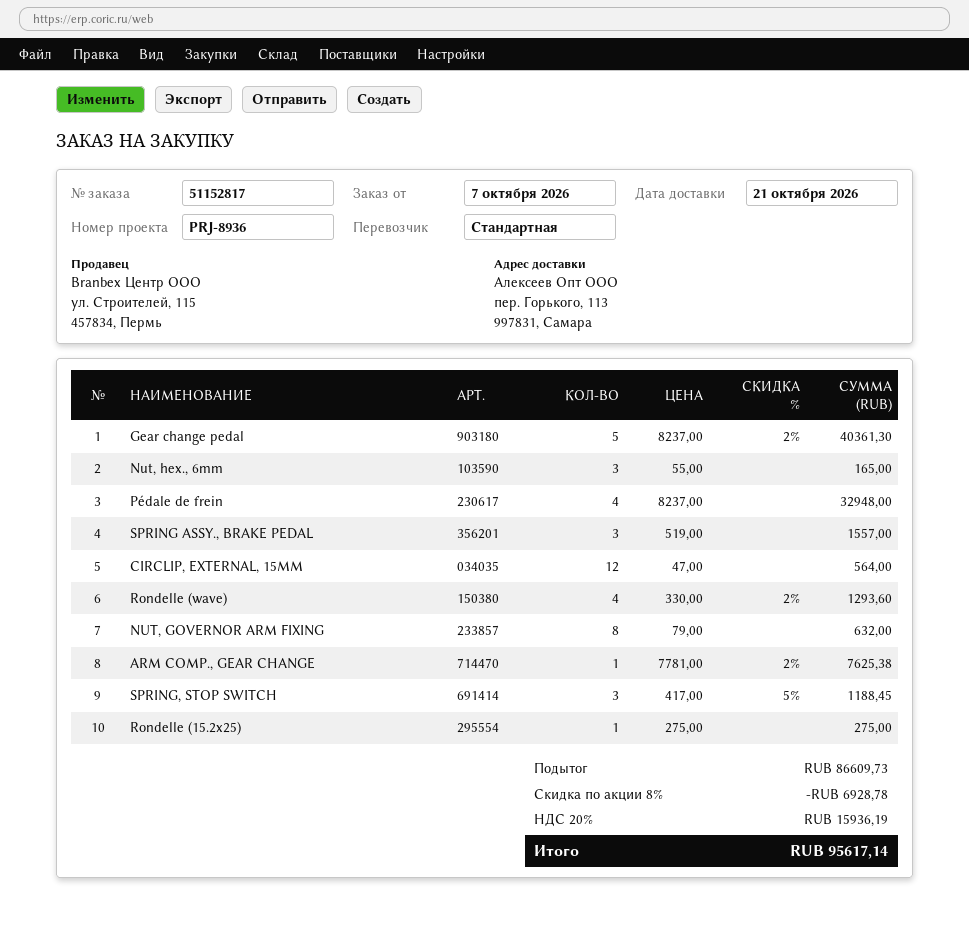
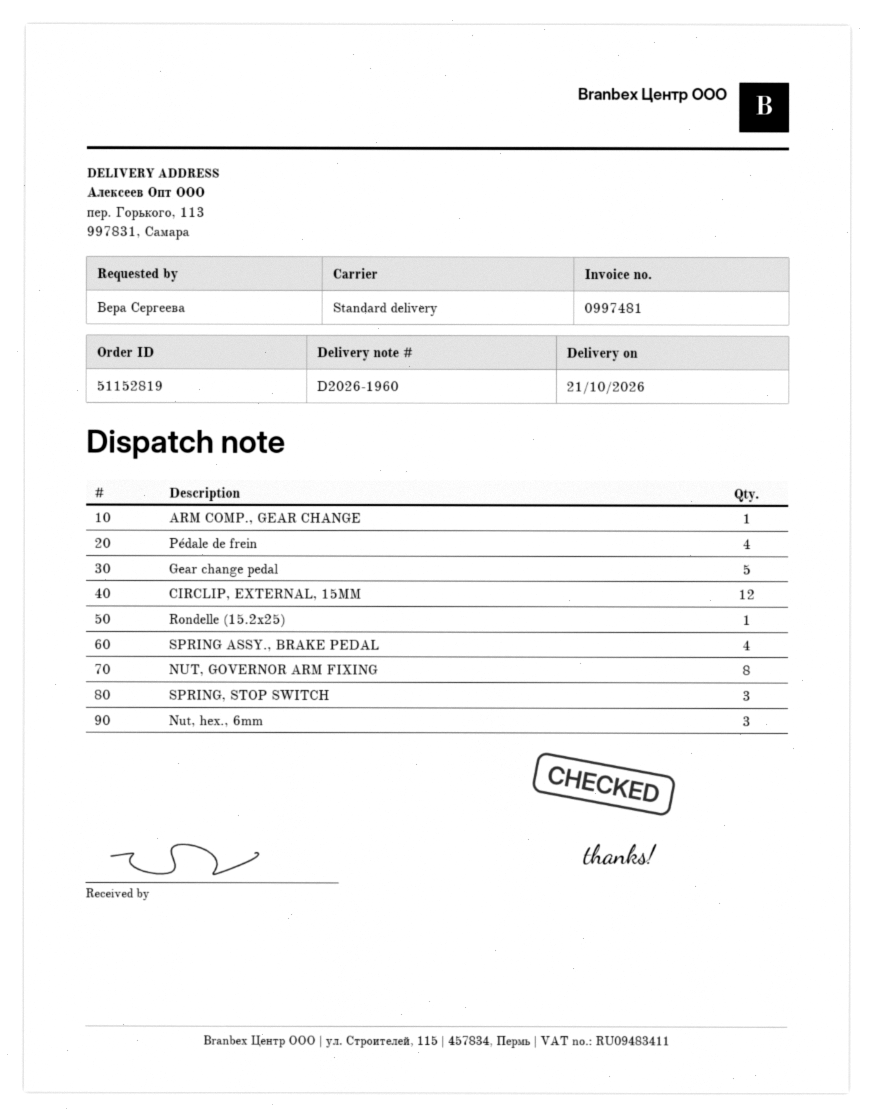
order number: 51152817 -> 51152819
SPRING ASSY., BRAKE PEDAL: 3 -> 4
Rondelle (wave): 4 -> none

